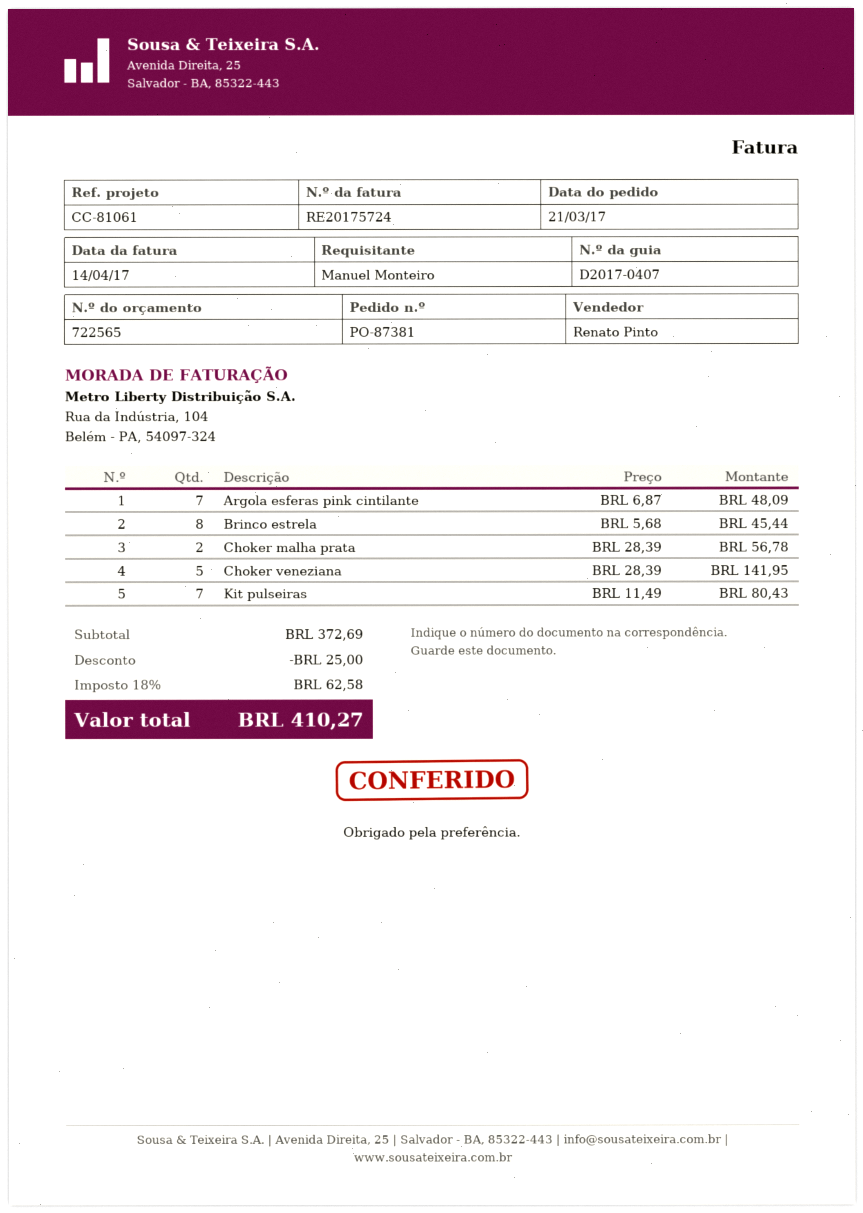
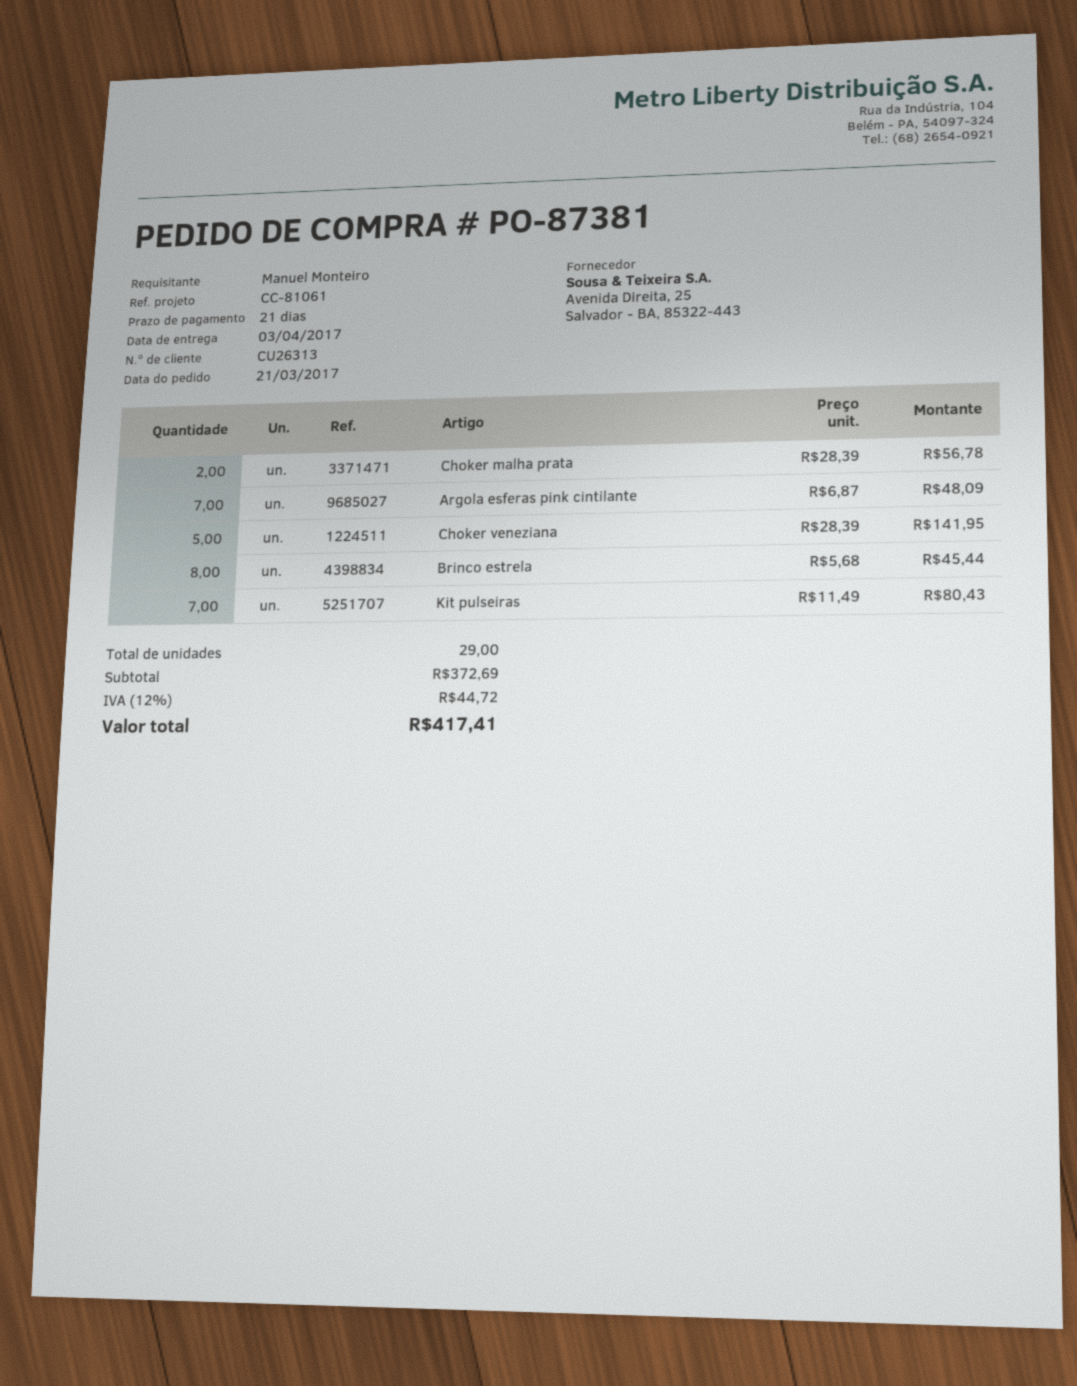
discount: 25.00 -> none
tax: 18% = 62.58 -> 12% = 44.72
total: 410.27 -> 417.41

